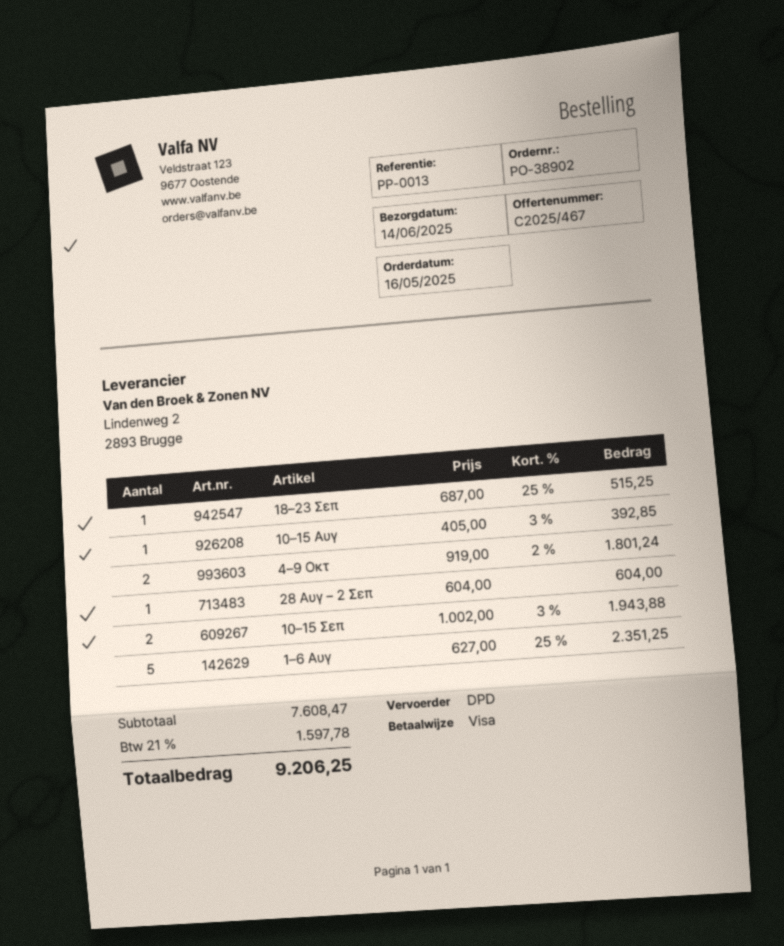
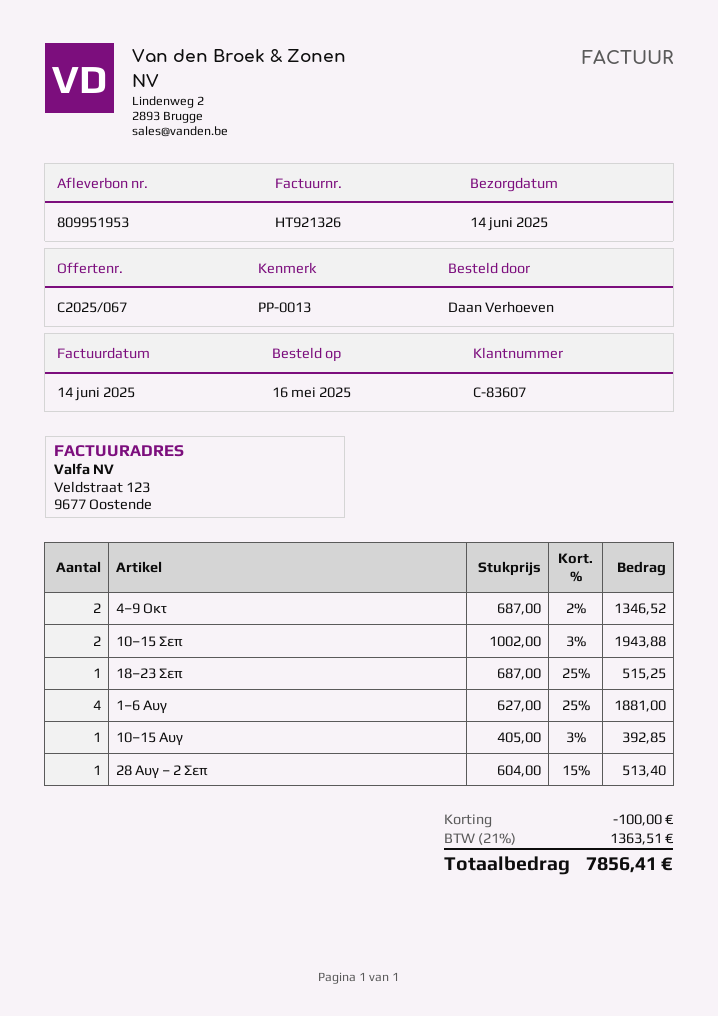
quote number: C2025/467 -> C2025/067
4–9 Οκτ: 2 x 919.00 - 2% = 1801.24 -> 2 x 687.00 - 2% = 1346.52
28 Αυγ – 2 Σεπ: 1 x 604.00 = 604.00 -> 1 x 604.00 - 15% = 513.40
1–6 Αυγ: 5 x 627.00 - 25% = 2351.25 -> 4 x 627.00 - 25% = 1881.00
discount: none -> 100.00
tax: 21% = 1597.78 -> 21% = 1363.51
total: 9206.25 -> 7856.41

